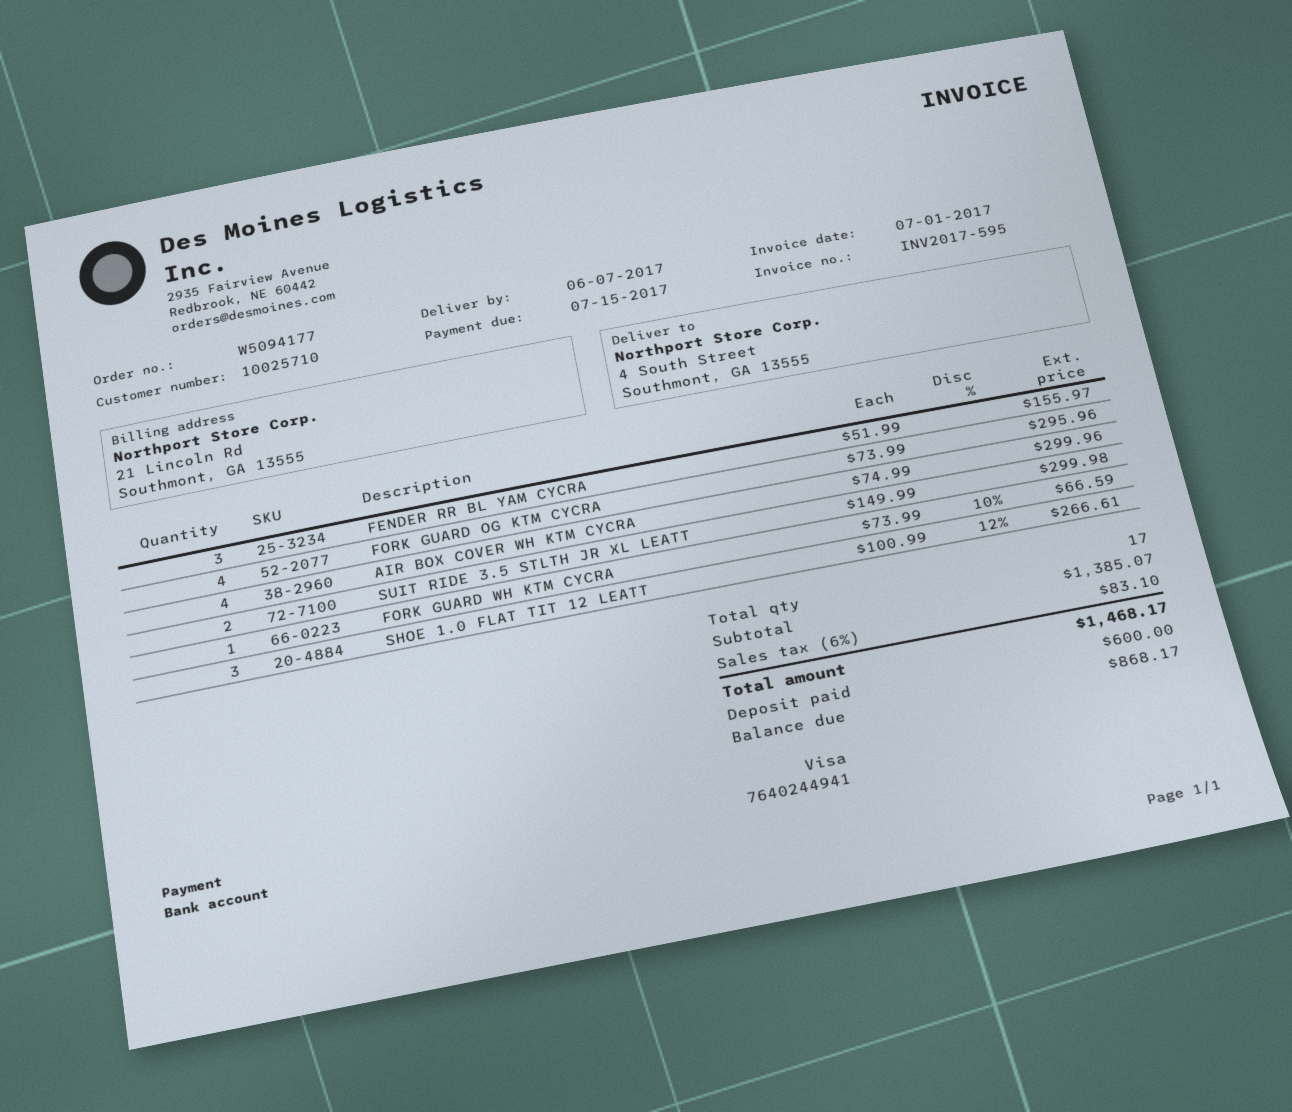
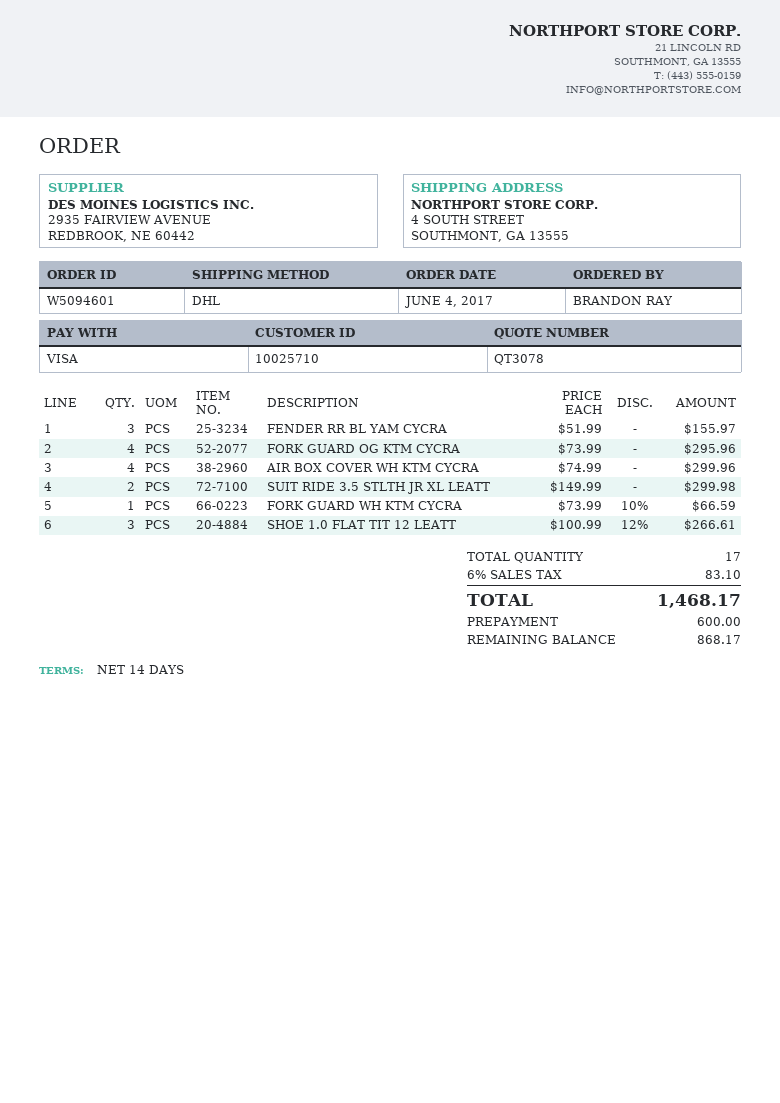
order number: W5094177 -> W5094601

